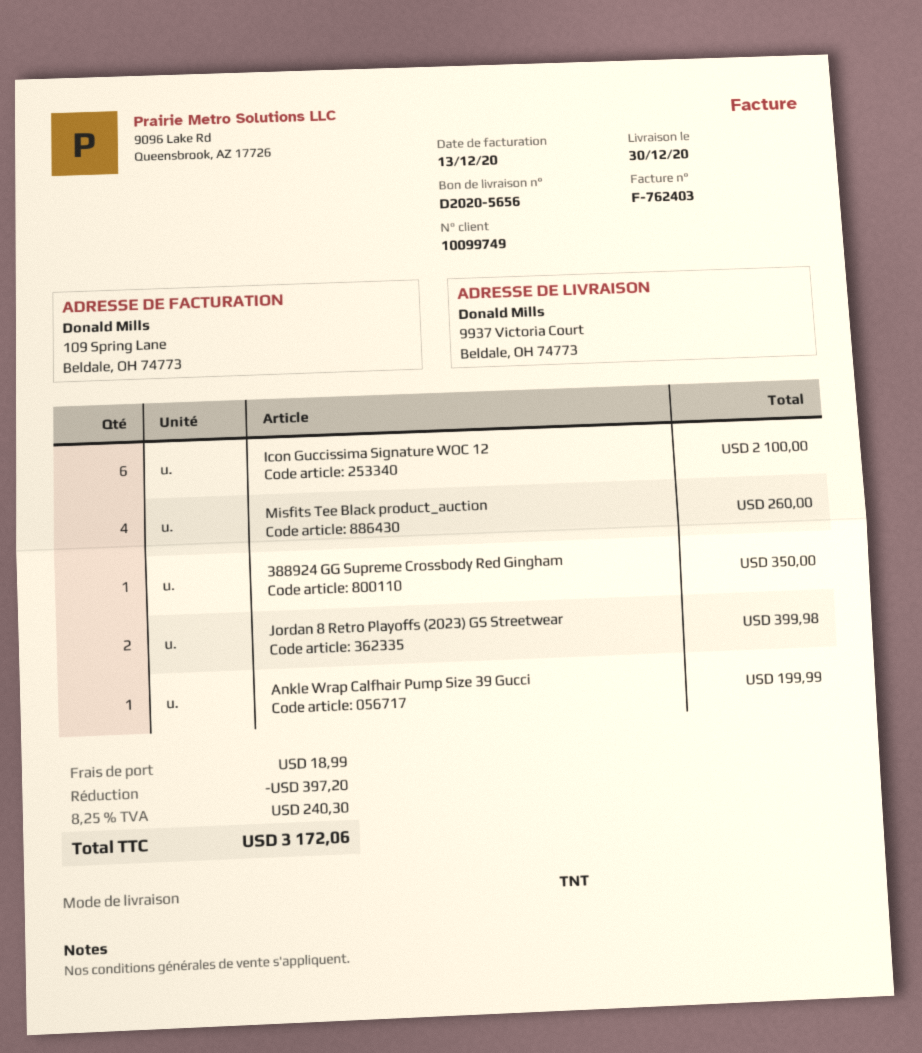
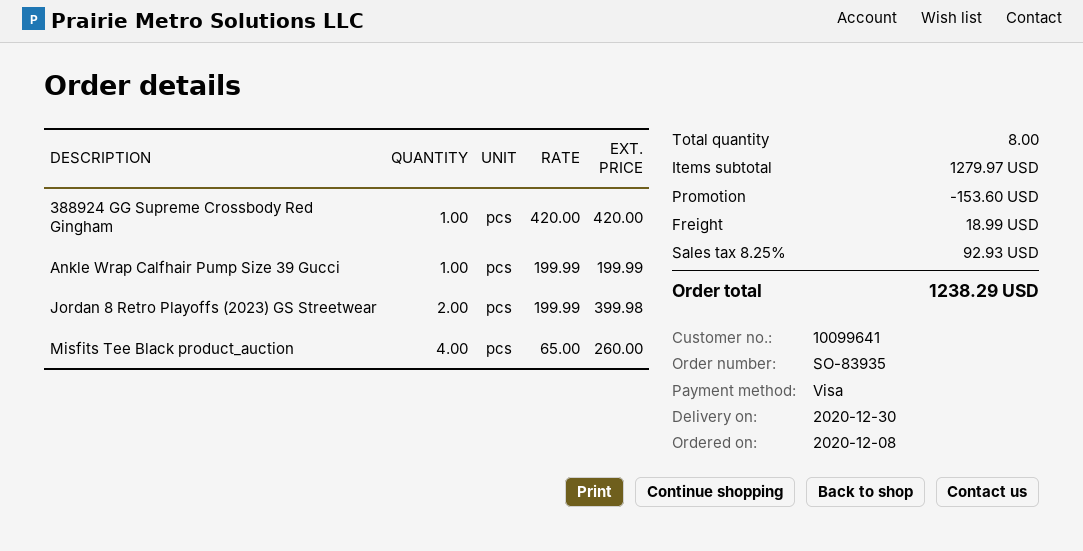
customer number: 10099749 -> 10099641
Icon Guccissima Signature WOC 12: 6 for 2100.00 -> none
388924 GG Supreme Crossbody Red Gingham: 1 for 350.00 -> 1 for 420.00
discount: 397.20 -> 153.60
tax: 8.25% = 240.30 -> 8.25% = 92.93
total: 3172.06 -> 1238.29

